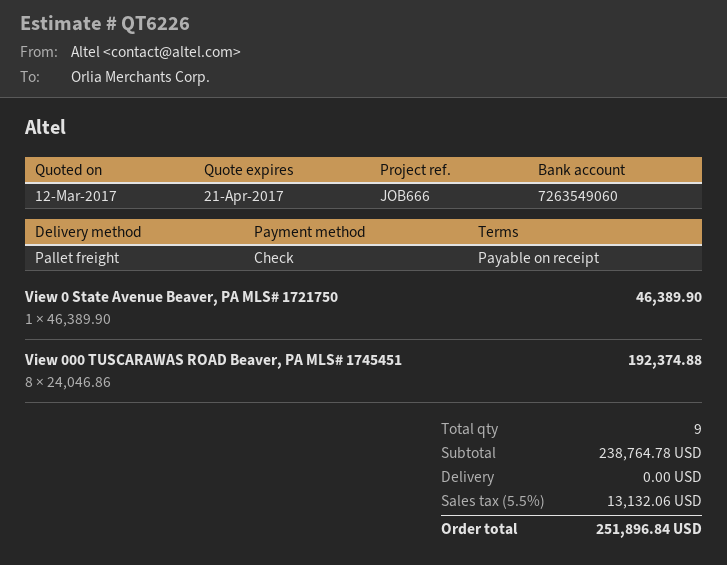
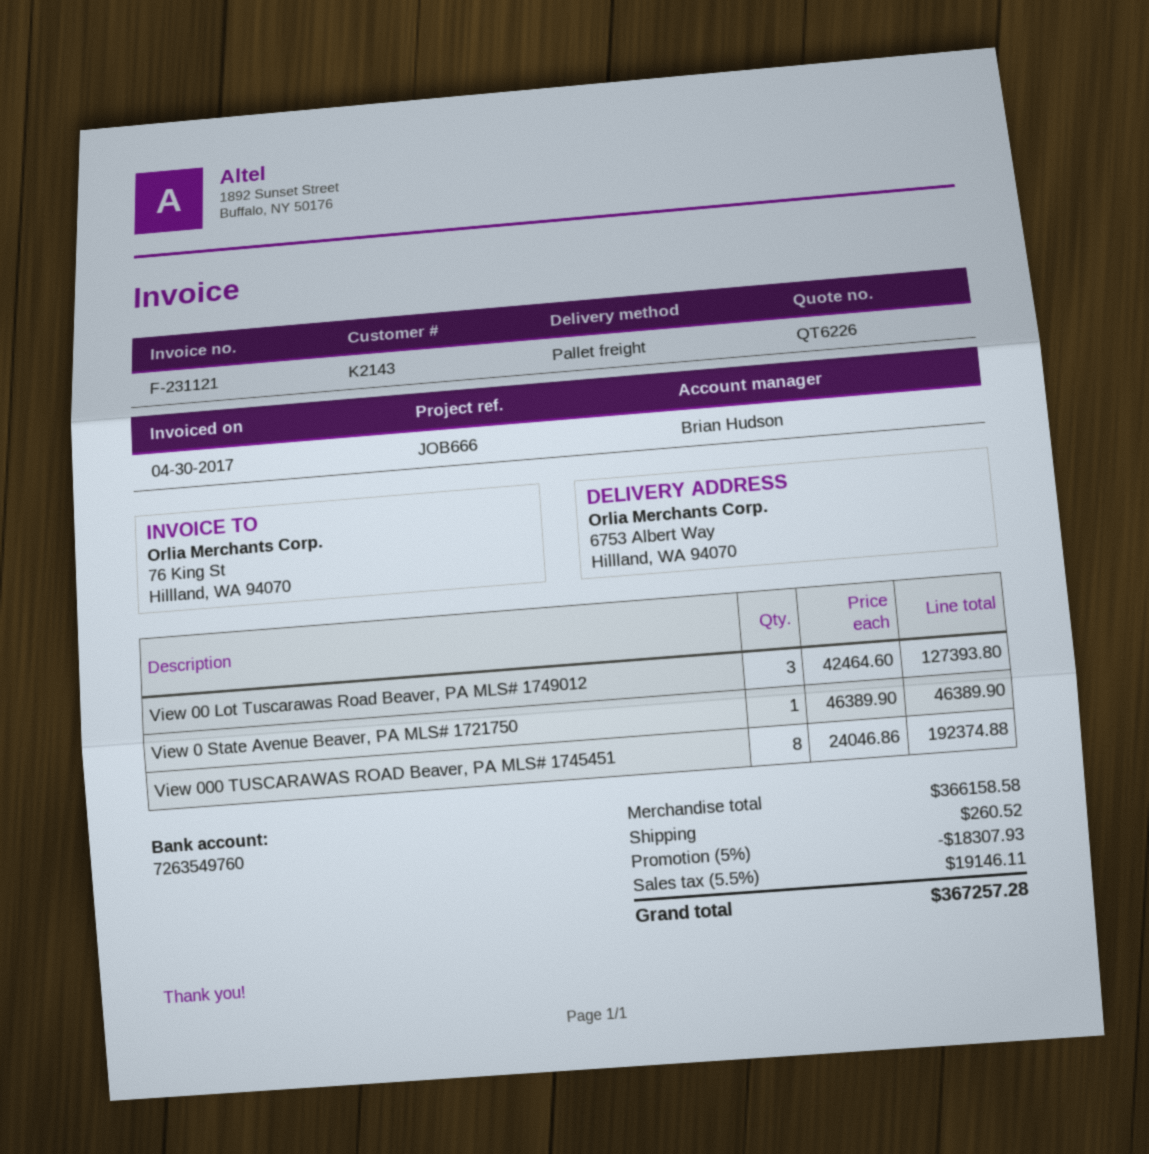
bank account: 7263549060 -> 7263549760
View 00 Lot Tuscarawas Road Beaver, PA MLS# 1749012: none -> 3 x 42464.60 = 127393.80
subtotal: 238764.78 -> 366158.58
discount: none -> 5% = 18307.93
shipping: 0.00 -> 260.52
tax: 5.5% = 13132.06 -> 5.5% = 19146.11
total: 251896.84 -> 367257.28

